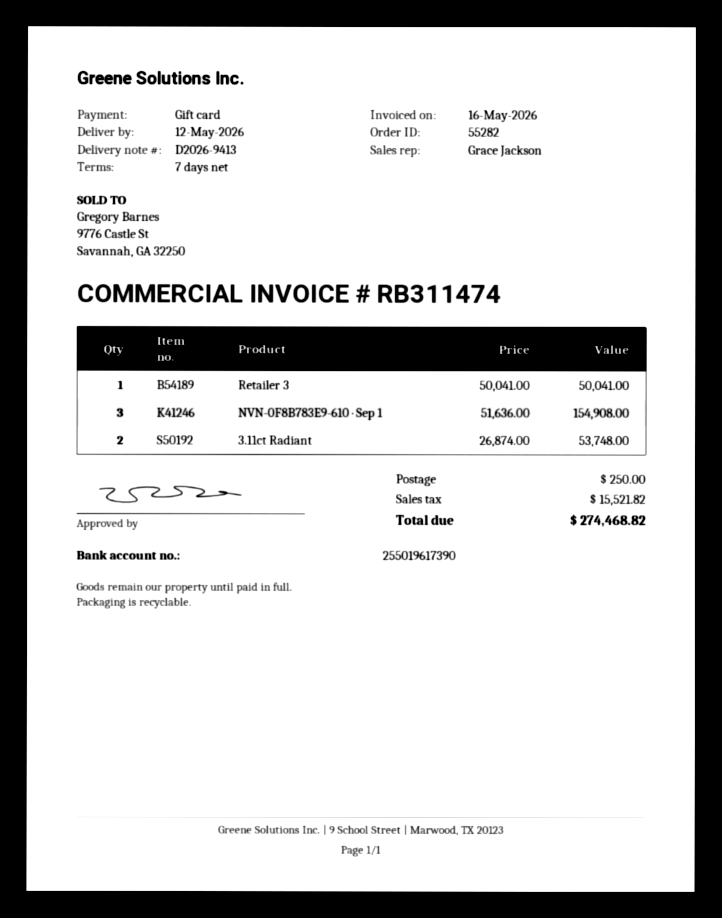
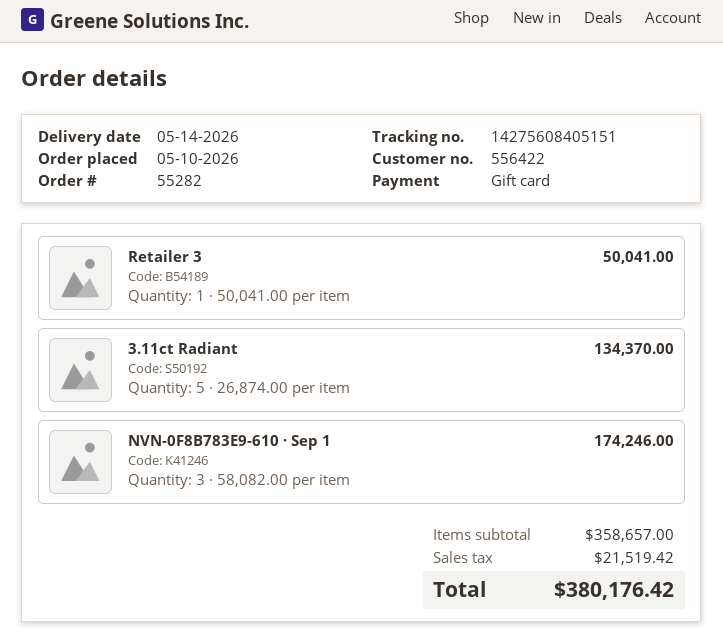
delivery date: 2026-05-12 -> 2026-05-14
NVN-0F8B783E9-610 · Sep 1: 3 x 51636.00 = 154908.00 -> 3 x 58082.00 = 174246.00
3.11ct Radiant: 2 x 26874.00 = 53748.00 -> 5 x 26874.00 = 134370.00
shipping: 250.00 -> none
tax: 15521.82 -> 21519.42
total: 274468.82 -> 380176.42

